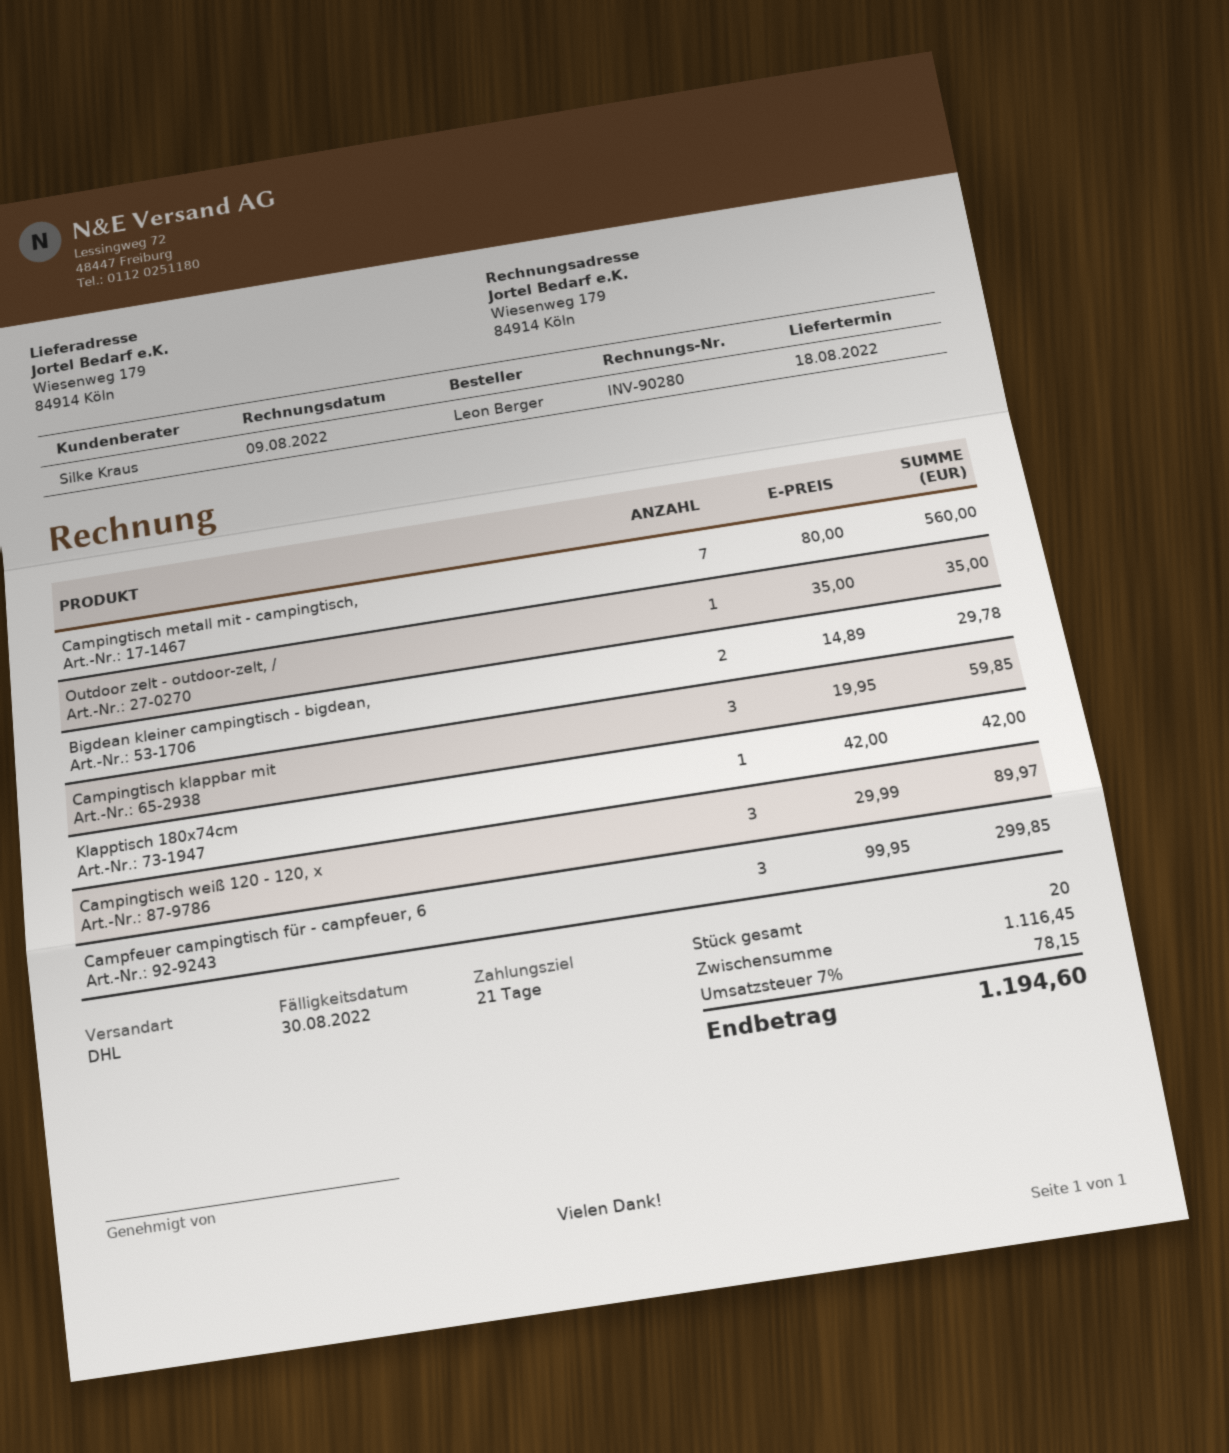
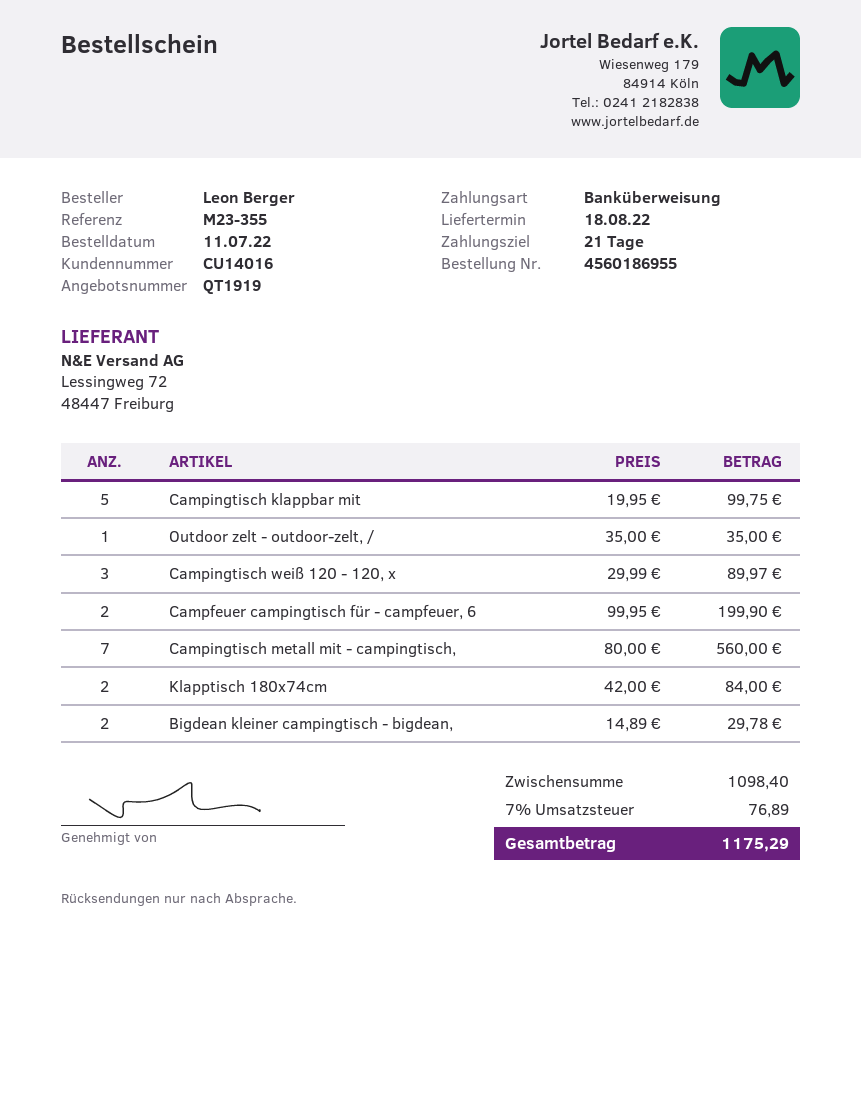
Campingtisch klappbar mit: 3 x 19.95 = 59.85 -> 5 x 19.95 = 99.75
Klapptisch 180x74cm: 1 x 42.00 = 42.00 -> 2 x 42.00 = 84.00
Campfeuer campingtisch für - campfeuer, 6: 3 x 99.95 = 299.85 -> 2 x 99.95 = 199.90
subtotal: 1116.45 -> 1098.40
tax: 7% = 78.15 -> 7% = 76.89
total: 1194.60 -> 1175.29

